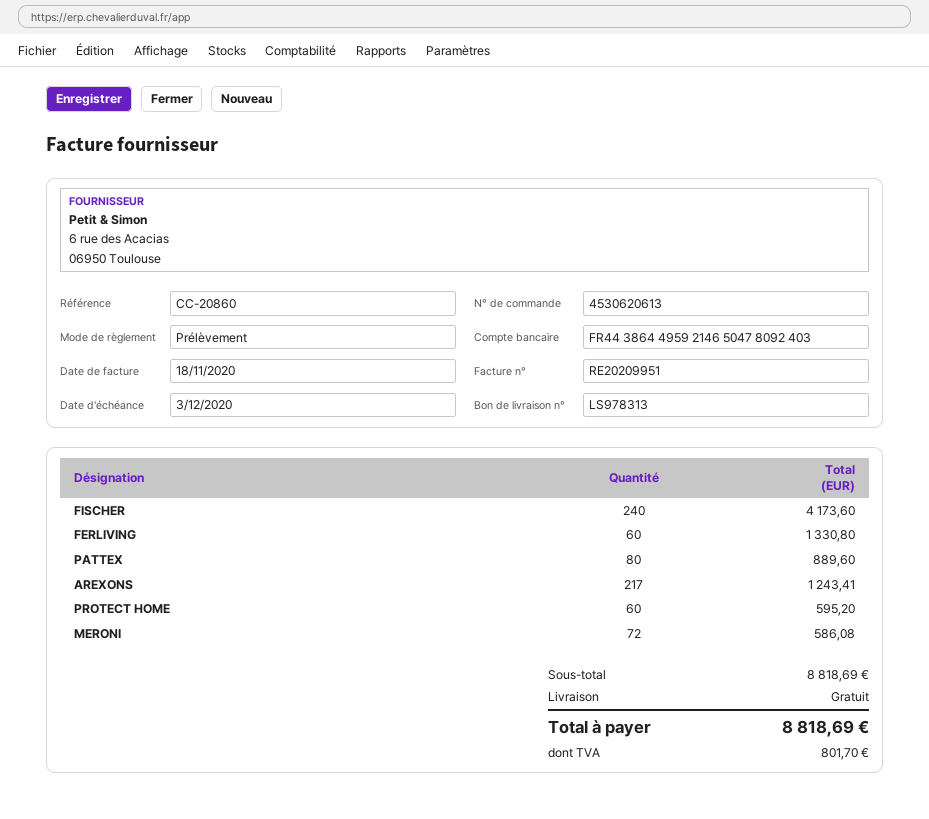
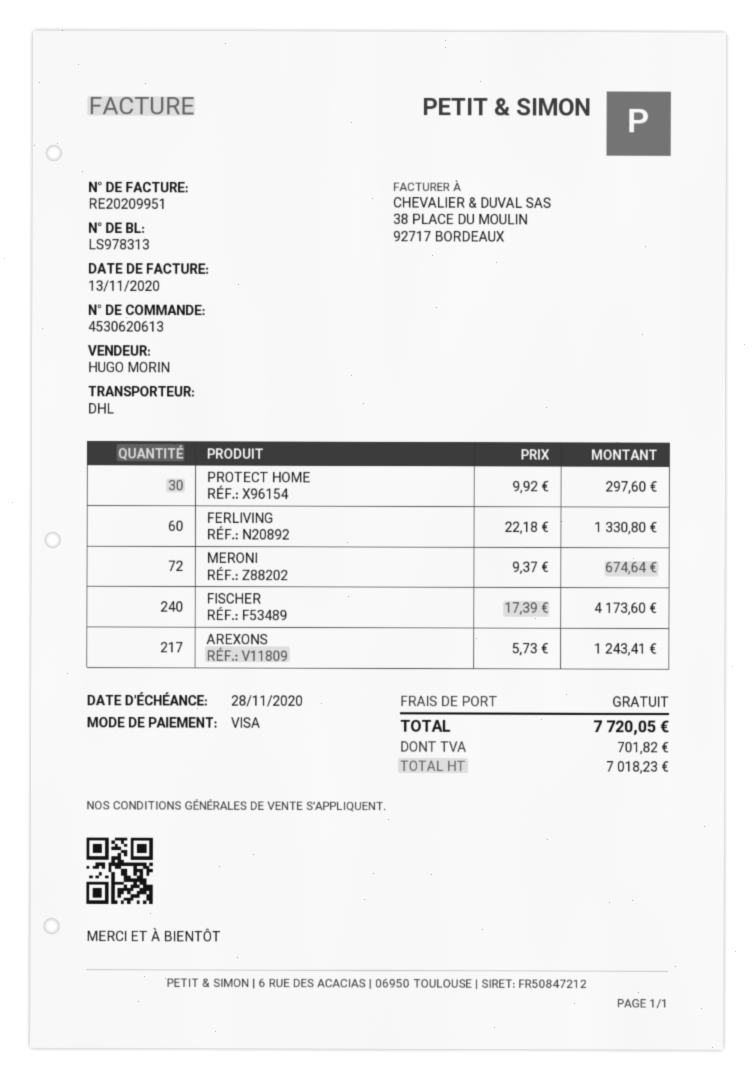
invoice date: 2020-11-18 -> 2020-11-13
due date: 2020-12-03 -> 2020-11-28
payment method: direct debit -> Visa
PATTEX: 80 for 889.60 -> none
PROTECT HOME: 60 for 595.20 -> 30 for 297.60
MERONI: 72 for 586.08 -> 72 for 674.64
tax: 801.70 -> 701.82
total: 8818.69 -> 7720.05

